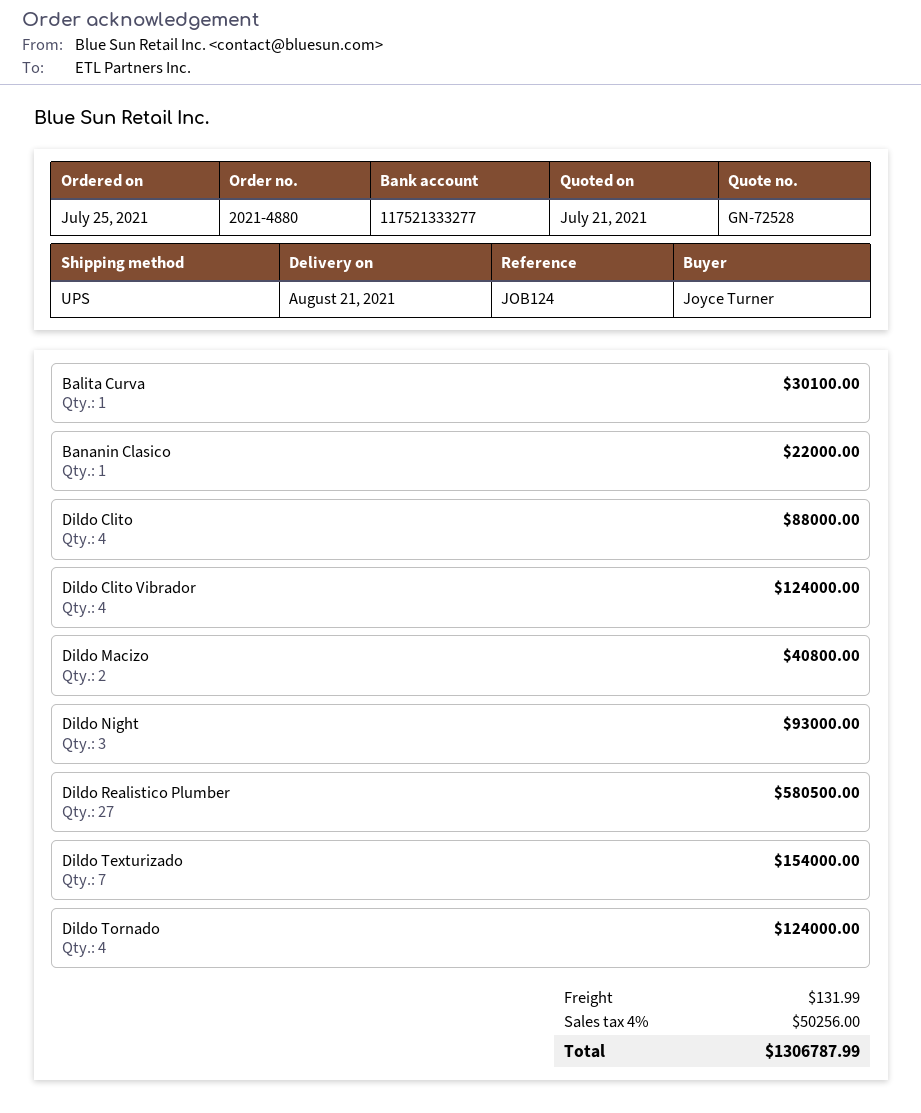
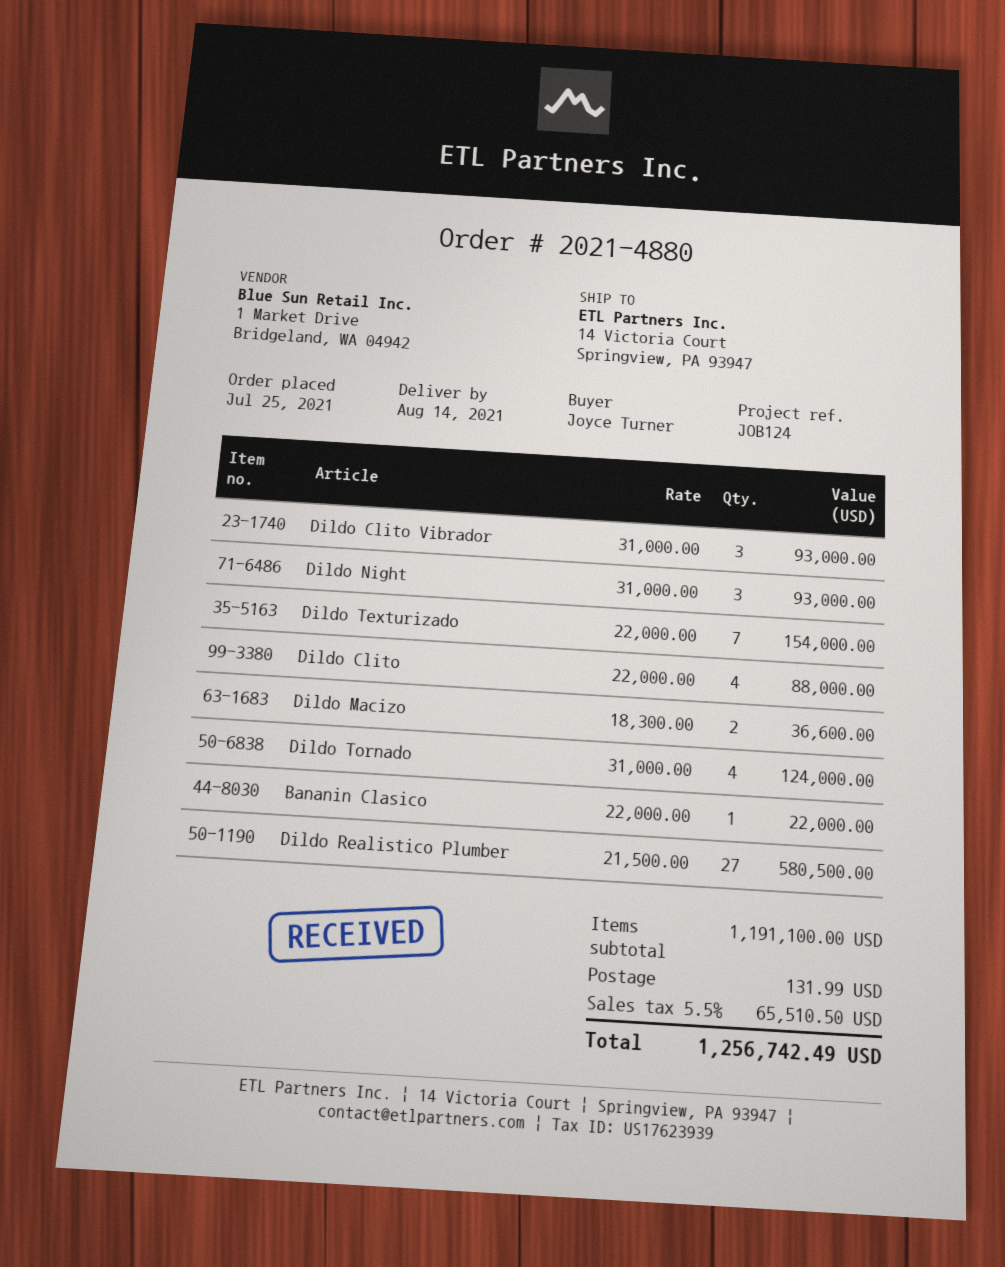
delivery date: 2021-08-21 -> 2021-08-14
Balita Curva: 1 for 30100.00 -> none
Dildo Clito Vibrador: 4 for 124000.00 -> 3 for 93000.00
Dildo Macizo: 2 for 40800.00 -> 2 for 36600.00
tax: 4% = 50256.00 -> 5.5% = 65510.50
total: 1306787.99 -> 1256742.49

